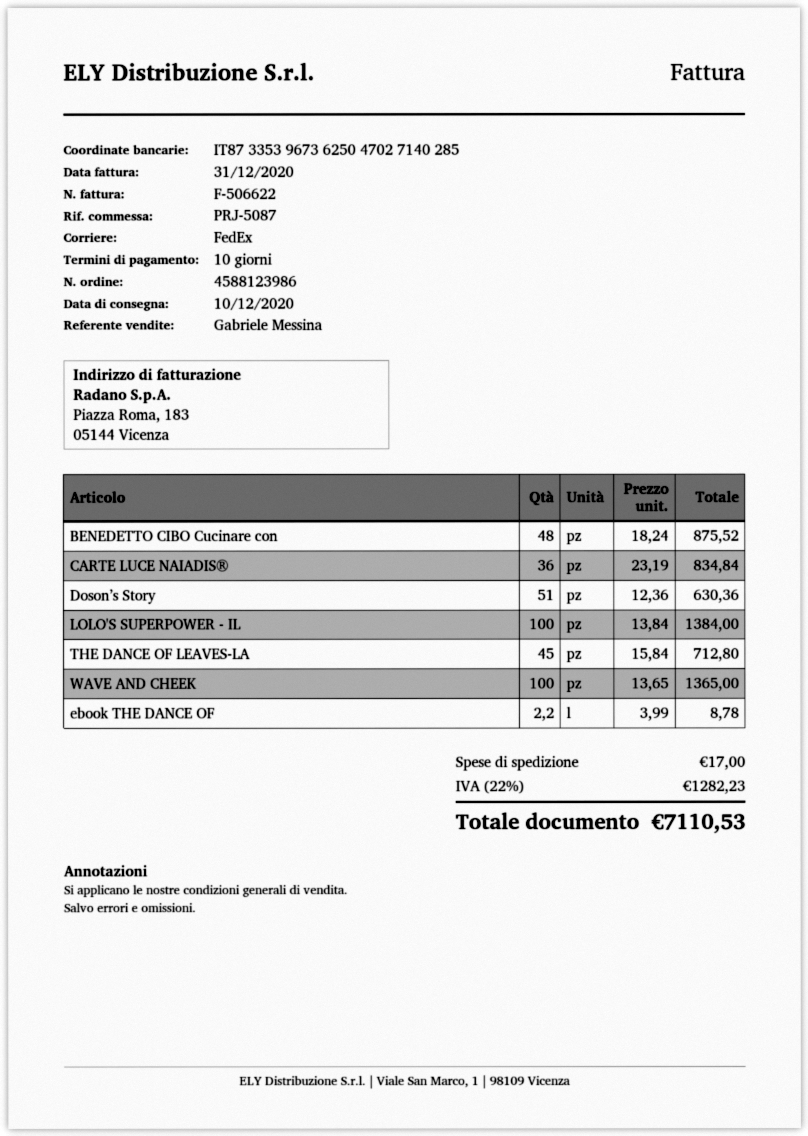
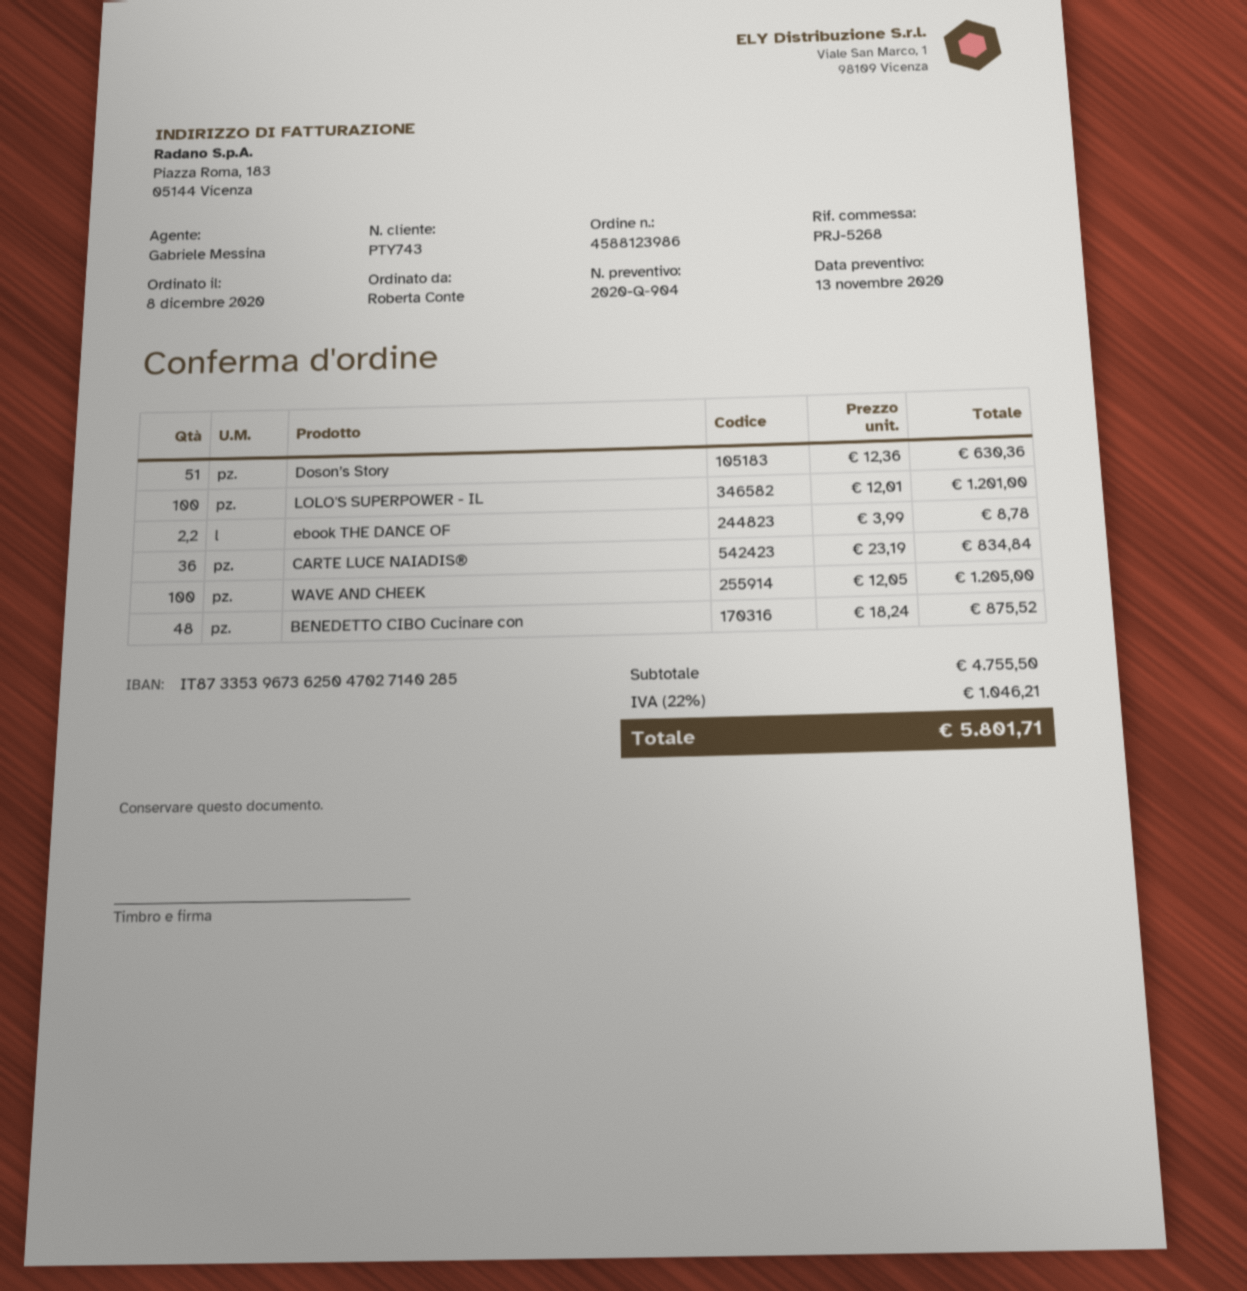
reference: PRJ-5087 -> PRJ-5268
LOLO'S SUPERPOWER - IL: 100 x 13.84 = 1384.00 -> 100 x 12.01 = 1201.00
THE DANCE OF LEAVES-LA: 45 x 15.84 = 712.80 -> none
WAVE AND CHEEK: 100 x 13.65 = 1365.00 -> 100 x 12.05 = 1205.00
shipping: 17.00 -> none
tax: 22% = 1282.23 -> 22% = 1046.21
total: 7110.53 -> 5801.71

